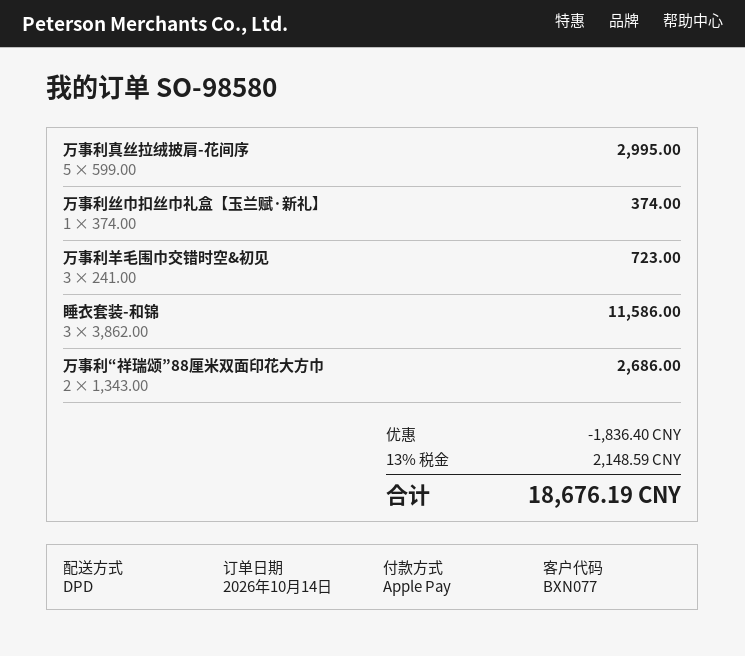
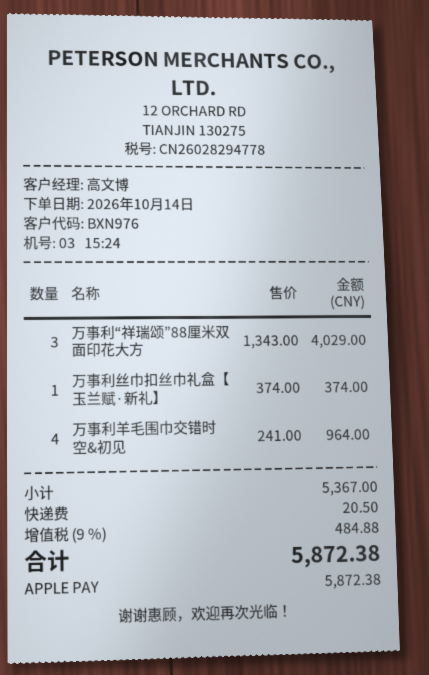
customer number: BXN077 -> BXN976
万事利真丝拉绒披肩-花间序: 5 x 599.00 = 2995.00 -> none
万事利羊毛围巾交错时空&初见: 3 x 241.00 = 723.00 -> 4 x 241.00 = 964.00
睡衣套装-和锦: 3 x 3862.00 = 11586.00 -> none
万事利“祥瑞颂”88厘米双面印花大方巾: 2 x 1343.00 = 2686.00 -> 3 x 1343.00 = 4029.00
discount: 1836.40 -> none
shipping: none -> 20.50
tax: 13% = 2148.59 -> 9% = 484.88
total: 18676.19 -> 5872.38

